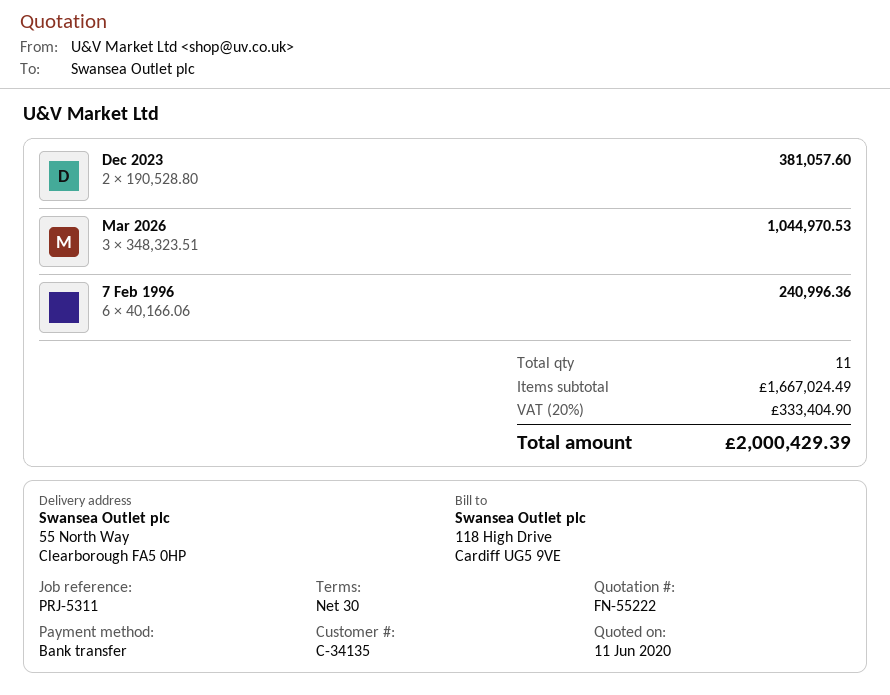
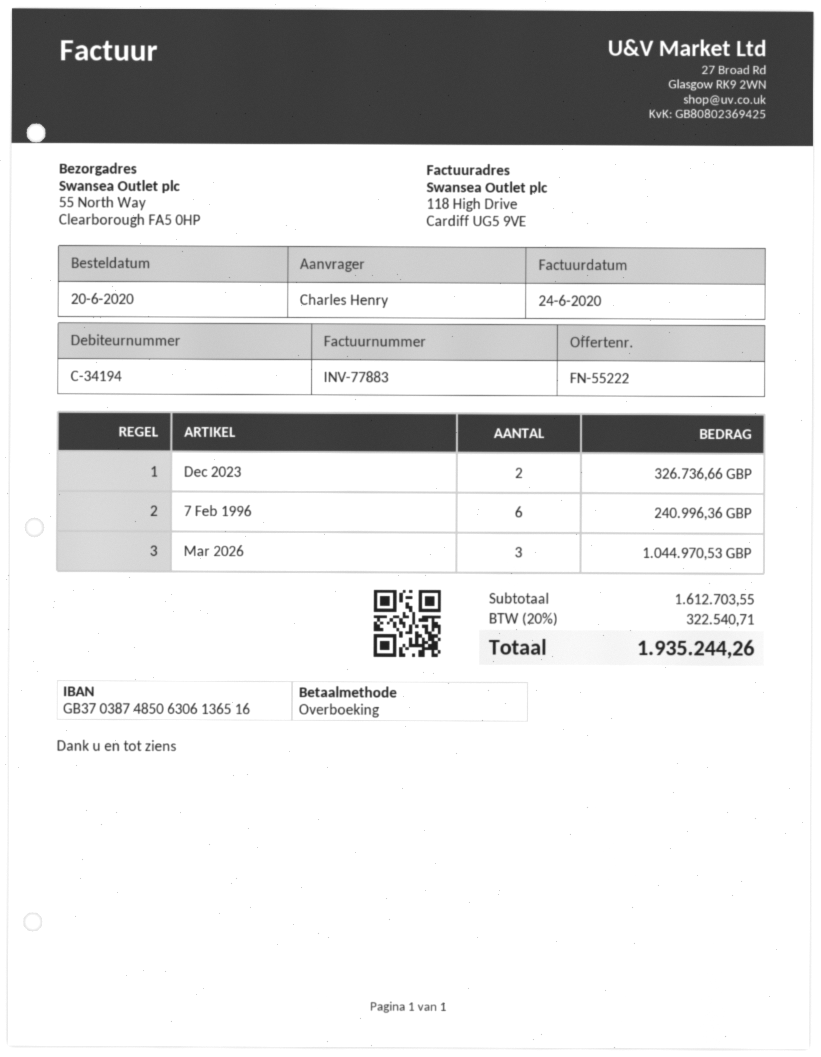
customer number: C-34135 -> C-34194
Dec 2023: 2 for 381057.60 -> 2 for 326736.66
subtotal: 1667024.49 -> 1612703.55
tax: 20% = 333404.90 -> 20% = 322540.71
total: 2000429.39 -> 1935244.26

